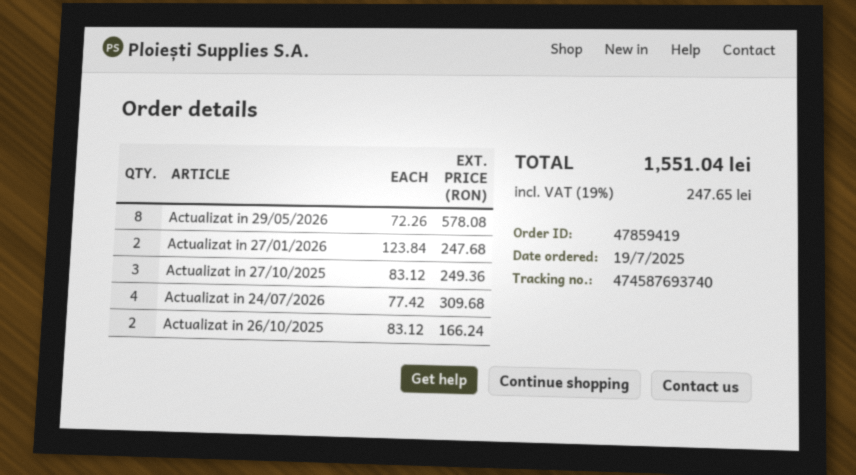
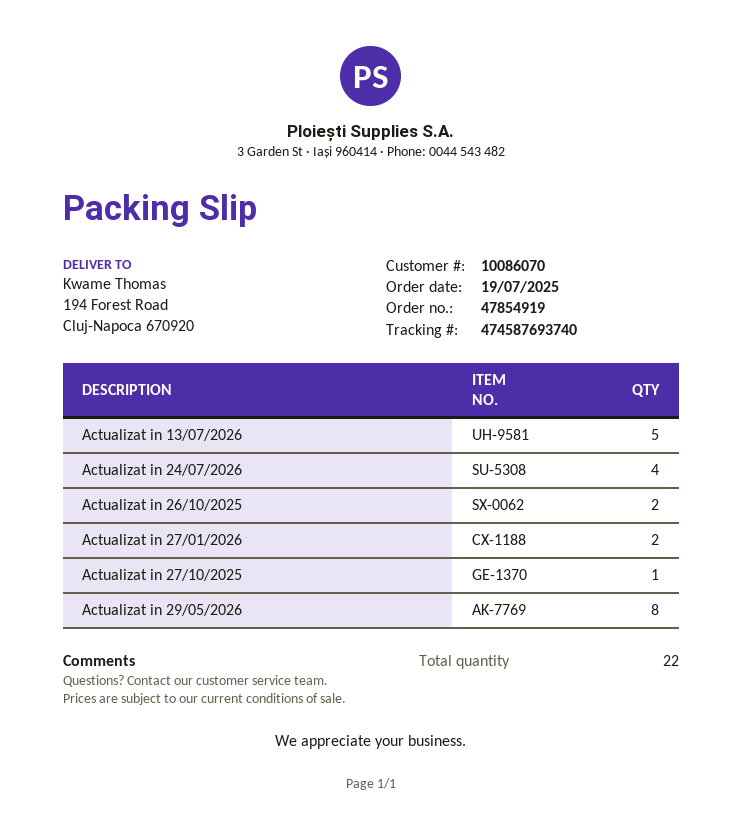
order number: 47859419 -> 47854919
Actualizat in 27/10/2025: 3 -> 1
Actualizat in 13/07/2026: none -> 5

